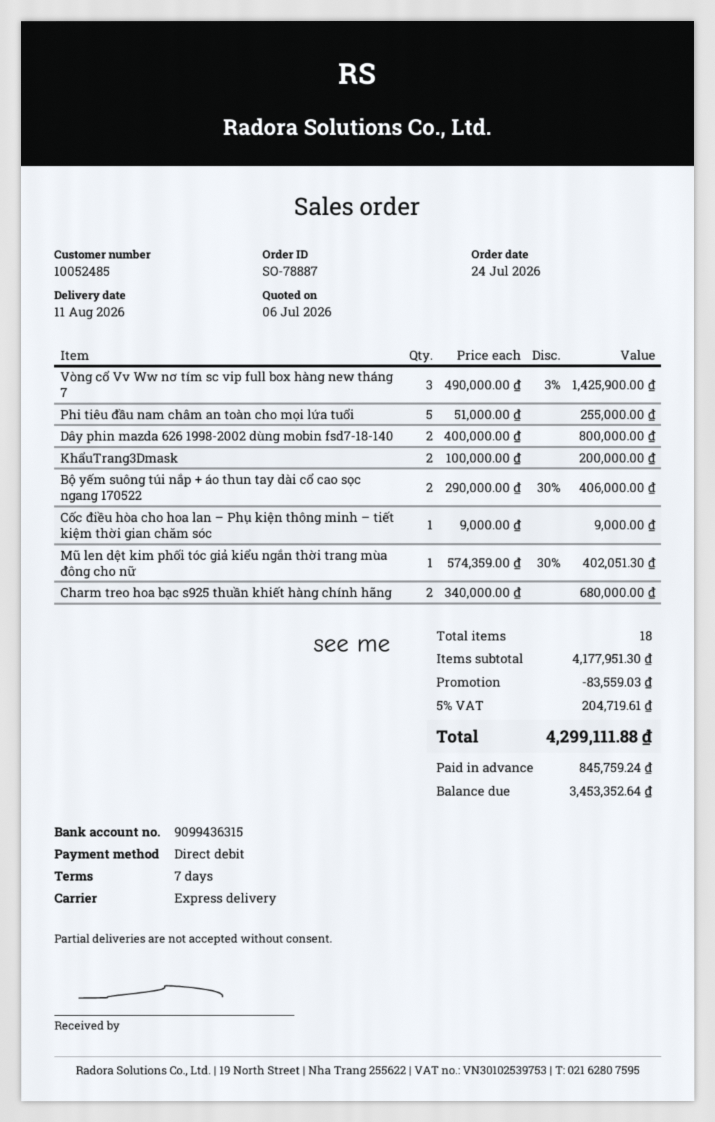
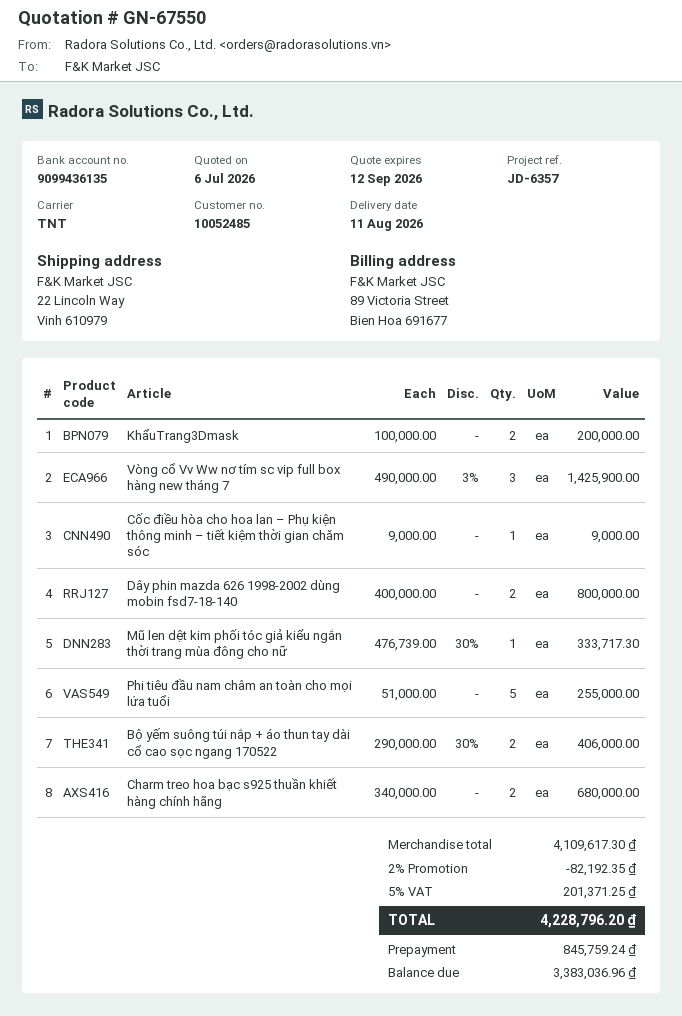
bank account: 9099436315 -> 9099436135
shipping method: express -> TNT
Mũ len dệt kim phối tóc giả kiểu ngắn thời trang mùa đông cho nữ: 1 x 574359.00 - 30% = 402051.30 -> 1 x 476739.00 - 30% = 333717.30
subtotal: 4177951.30 -> 4109617.30
discount: 83559.03 -> 82192.35
tax: 5% = 204719.61 -> 5% = 201371.25
total: 4299111.88 -> 4228796.20
balance: 3453352.64 -> 3383036.96

